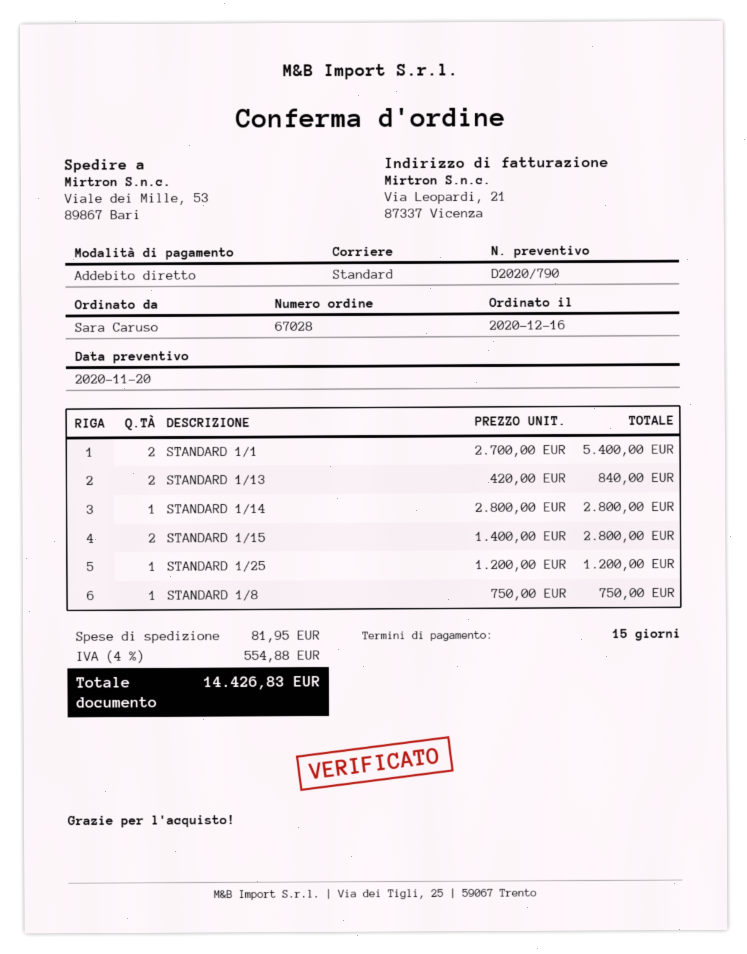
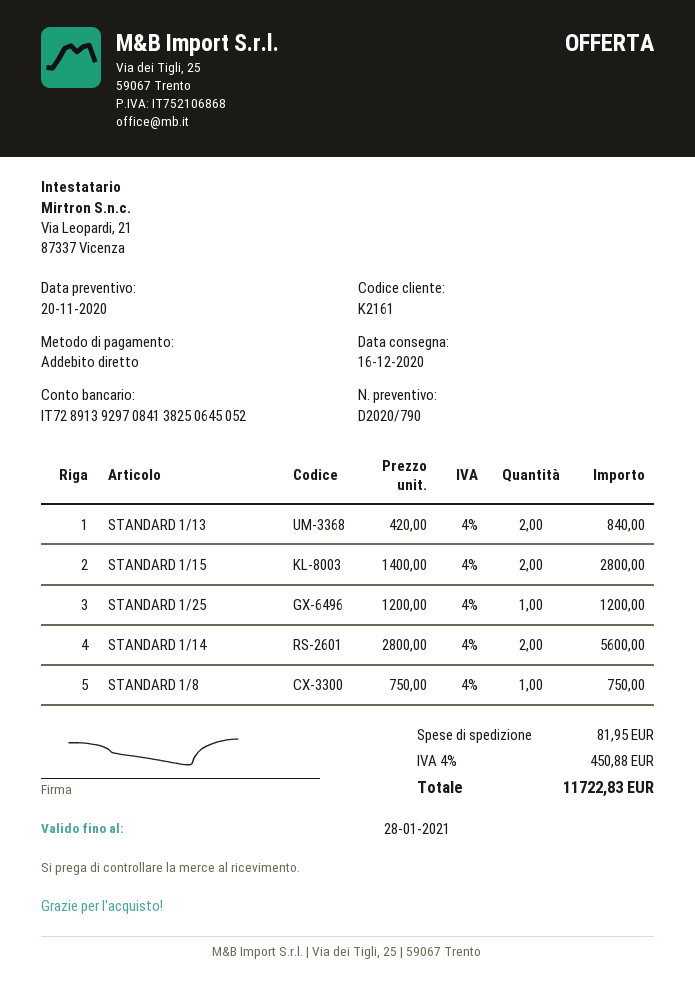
STANDARD 1/1: 2 x 2700.00 = 5400.00 -> none
STANDARD 1/14: 1 x 2800.00 = 2800.00 -> 2 x 2800.00 = 5600.00
tax: 4% = 554.88 -> 4% = 450.88
total: 14426.83 -> 11722.83

